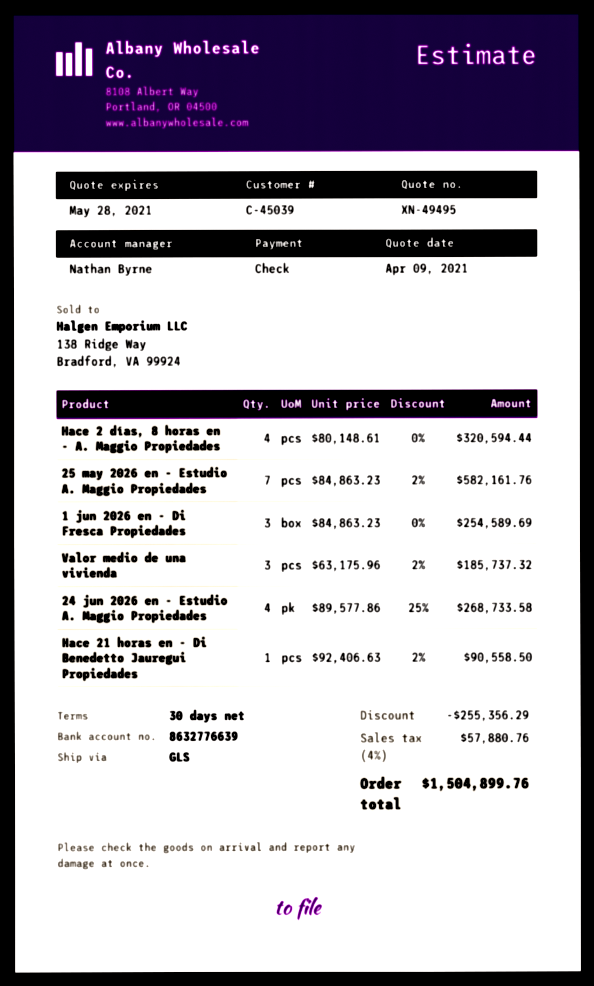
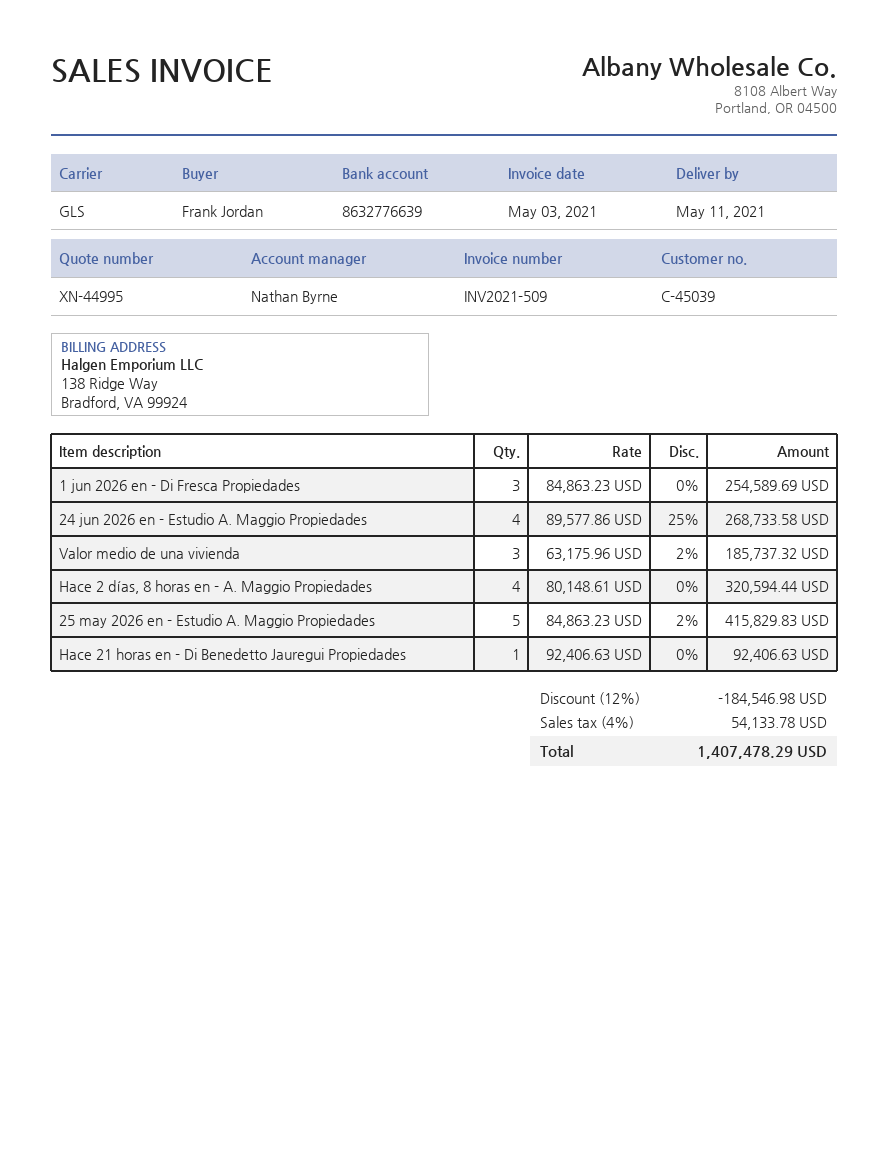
quote number: XN-49495 -> XN-44995
25 may 2026 en - Estudio A. Maggio Propiedades: 7 x 84863.23 - 2% = 582161.76 -> 5 x 84863.23 - 2% = 415829.83
Hace 21 horas en - Di Benedetto Jauregui Propiedades: 1 x 92406.63 - 2% = 90558.50 -> 1 x 92406.63 = 92406.63
discount: 255356.29 -> 184546.98
tax: 4% = 57880.76 -> 4% = 54133.78
total: 1504899.76 -> 1407478.29

